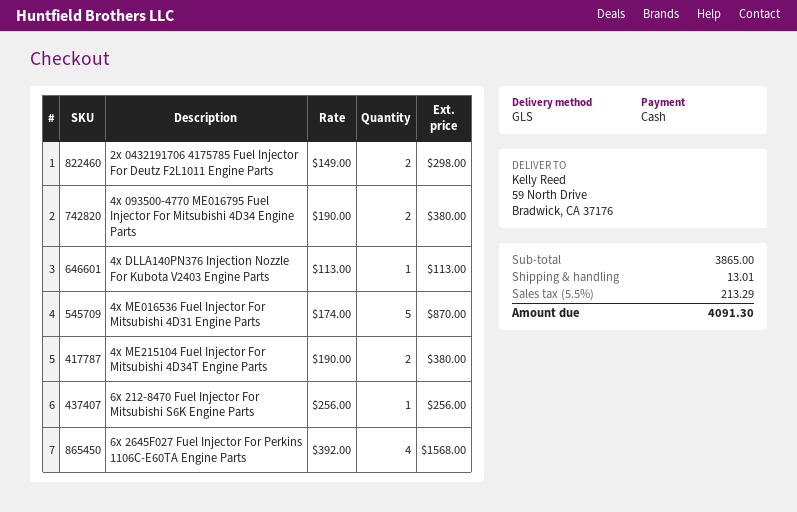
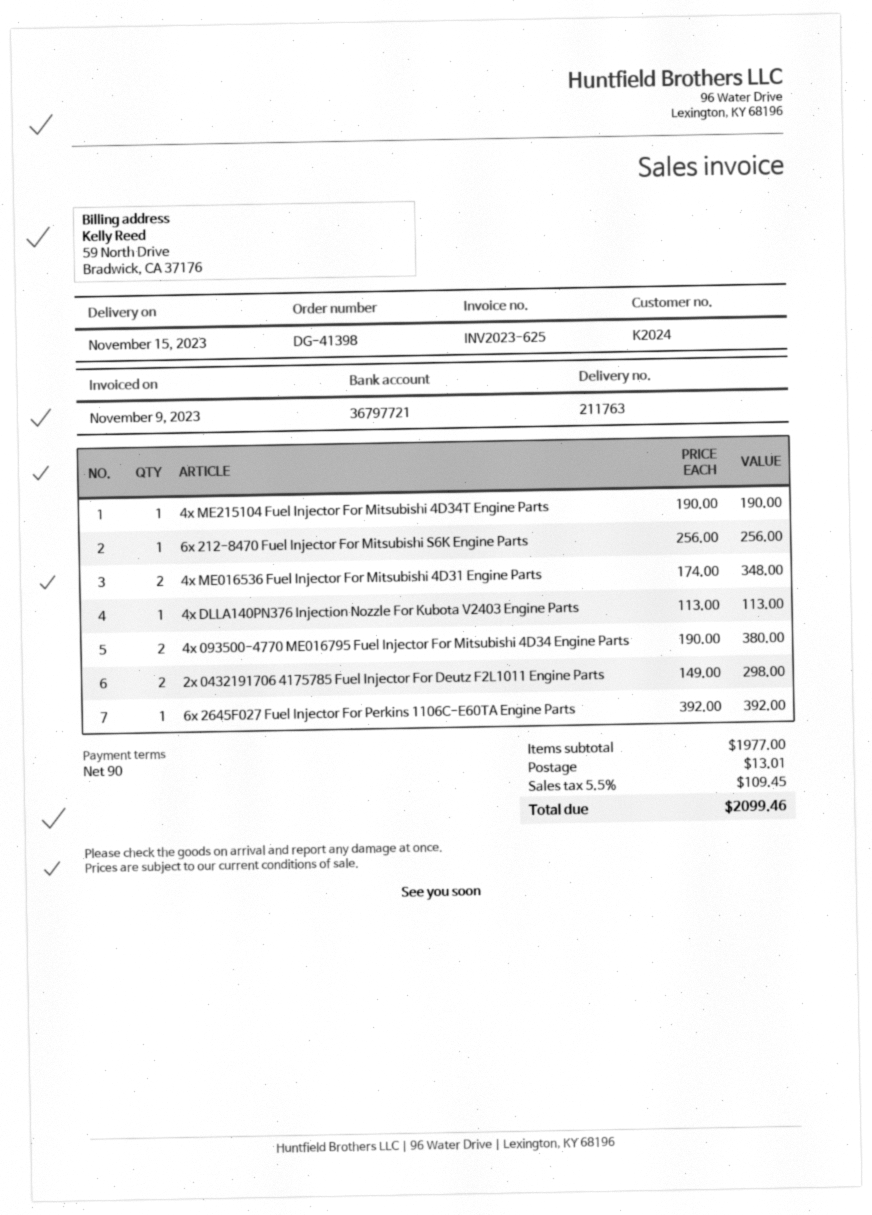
4x ME016536 Fuel Injector For Mitsubishi 4D31 Engine Parts: 5 x 174.00 = 870.00 -> 2 x 174.00 = 348.00
4x ME215104 Fuel Injector For Mitsubishi 4D34T Engine Parts: 2 x 190.00 = 380.00 -> 1 x 190.00 = 190.00
6x 2645F027 Fuel Injector For Perkins 1106C-E60TA Engine Parts: 4 x 392.00 = 1568.00 -> 1 x 392.00 = 392.00
subtotal: 3865.00 -> 1977.00
tax: 5.5% = 213.29 -> 5.5% = 109.45
total: 4091.30 -> 2099.46

